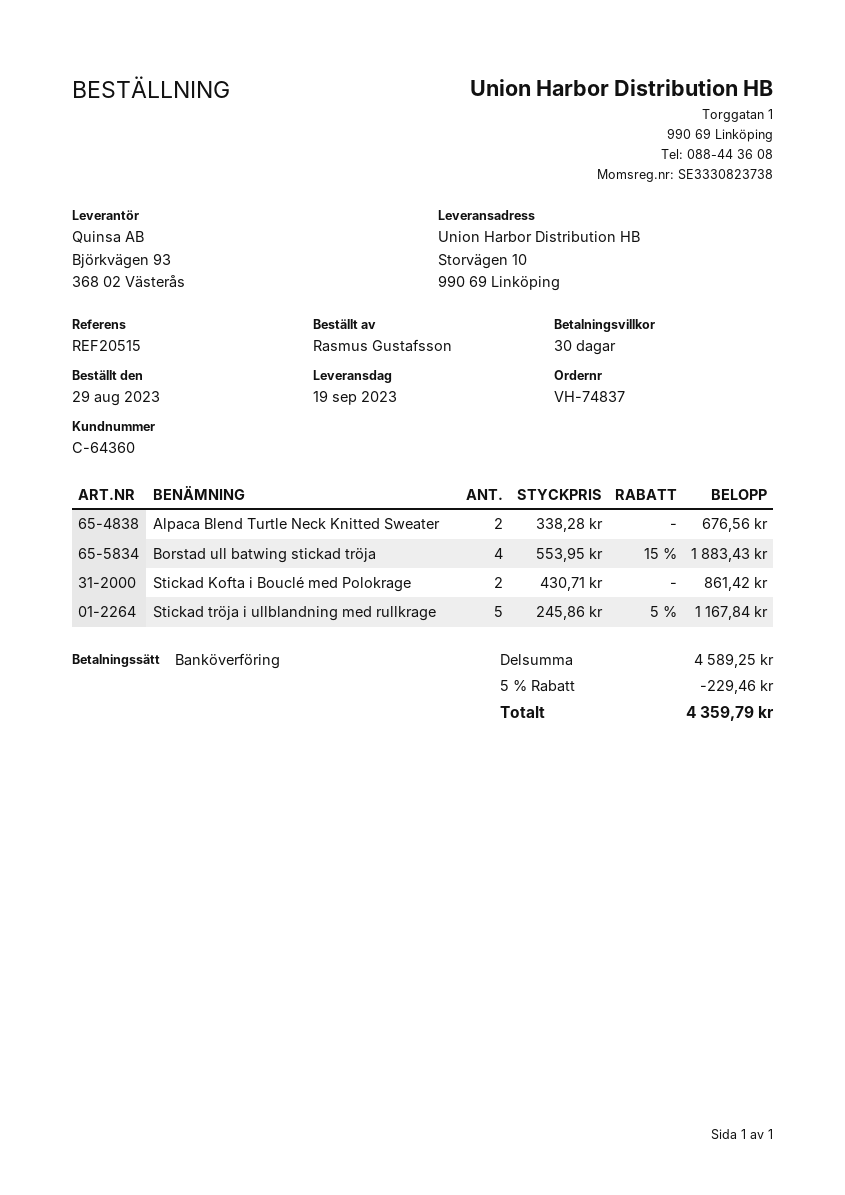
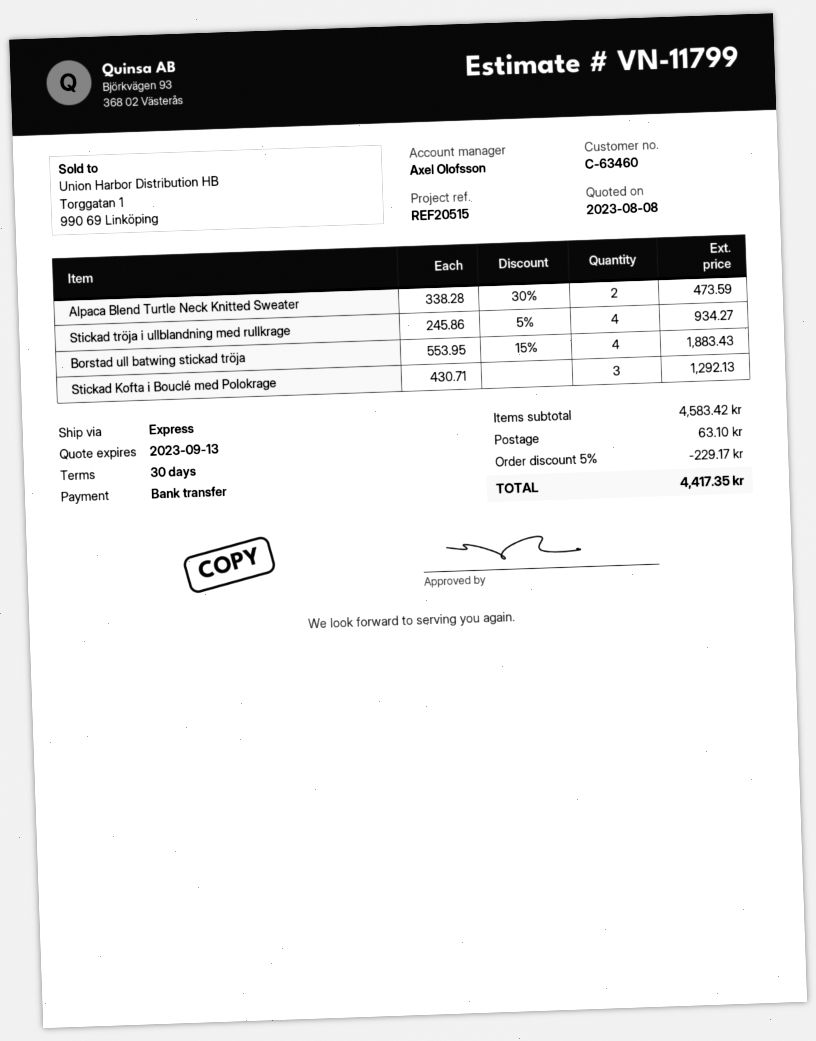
customer number: C-64360 -> C-63460
Alpaca Blend Turtle Neck Knitted Sweater: 2 x 338.28 = 676.56 -> 2 x 338.28 - 30% = 473.59
Stickad Kofta i Bouclé med Polokrage: 2 x 430.71 = 861.42 -> 3 x 430.71 = 1292.13
Stickad tröja i ullblandning med rullkrage: 5 x 245.86 - 5% = 1167.84 -> 4 x 245.86 - 5% = 934.27
subtotal: 4589.25 -> 4583.42
discount: 5% = 229.46 -> 5% = 229.17
shipping: none -> 63.10
total: 4359.79 -> 4417.35

